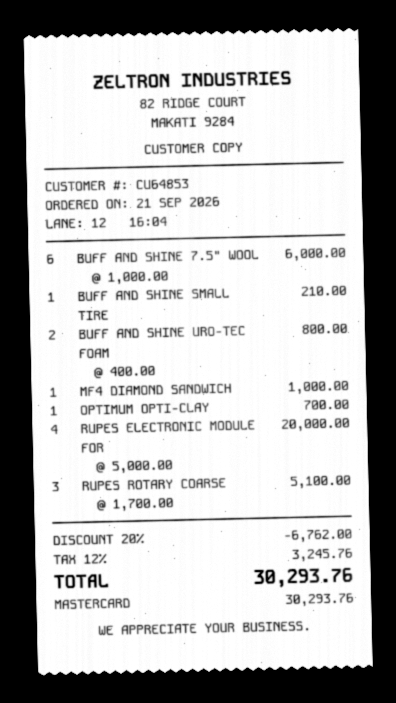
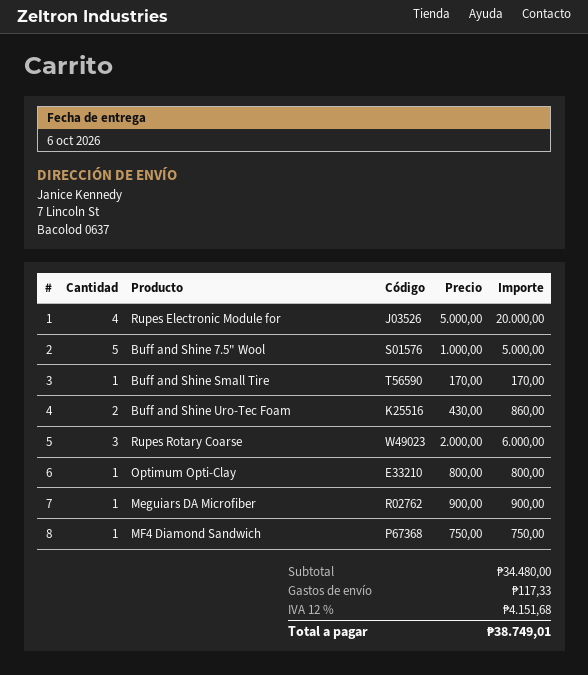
BUFF AND SHINE 7.5" WOOL: 6 x 1000.00 = 6000.00 -> 5 x 1000.00 = 5000.00
BUFF AND SHINE SMALL TIRE: 1 x 210.00 = 210.00 -> 1 x 170.00 = 170.00
BUFF AND SHINE URO-TEC FOAM: 2 x 400.00 = 800.00 -> 2 x 430.00 = 860.00
MF4 DIAMOND SANDWICH: 1 x 1000.00 = 1000.00 -> 1 x 750.00 = 750.00
OPTIMUM OPTI-CLAY: 1 x 700.00 = 700.00 -> 1 x 800.00 = 800.00
RUPES ROTARY COARSE: 3 x 1700.00 = 5100.00 -> 3 x 2000.00 = 6000.00
Meguiars DA Microfiber: none -> 1 x 900.00 = 900.00
discount: 20% = 6762.00 -> none
shipping: none -> 117.33
tax: 12% = 3245.76 -> 12% = 4151.68
total: 30293.76 -> 38749.01

